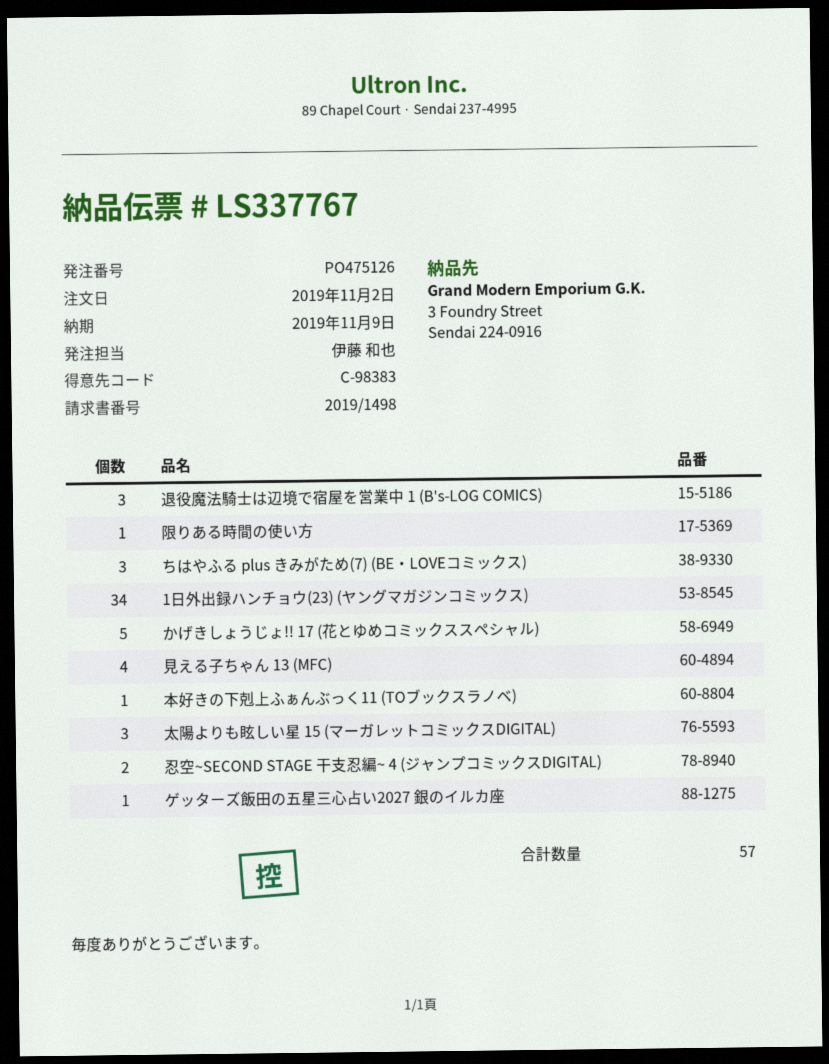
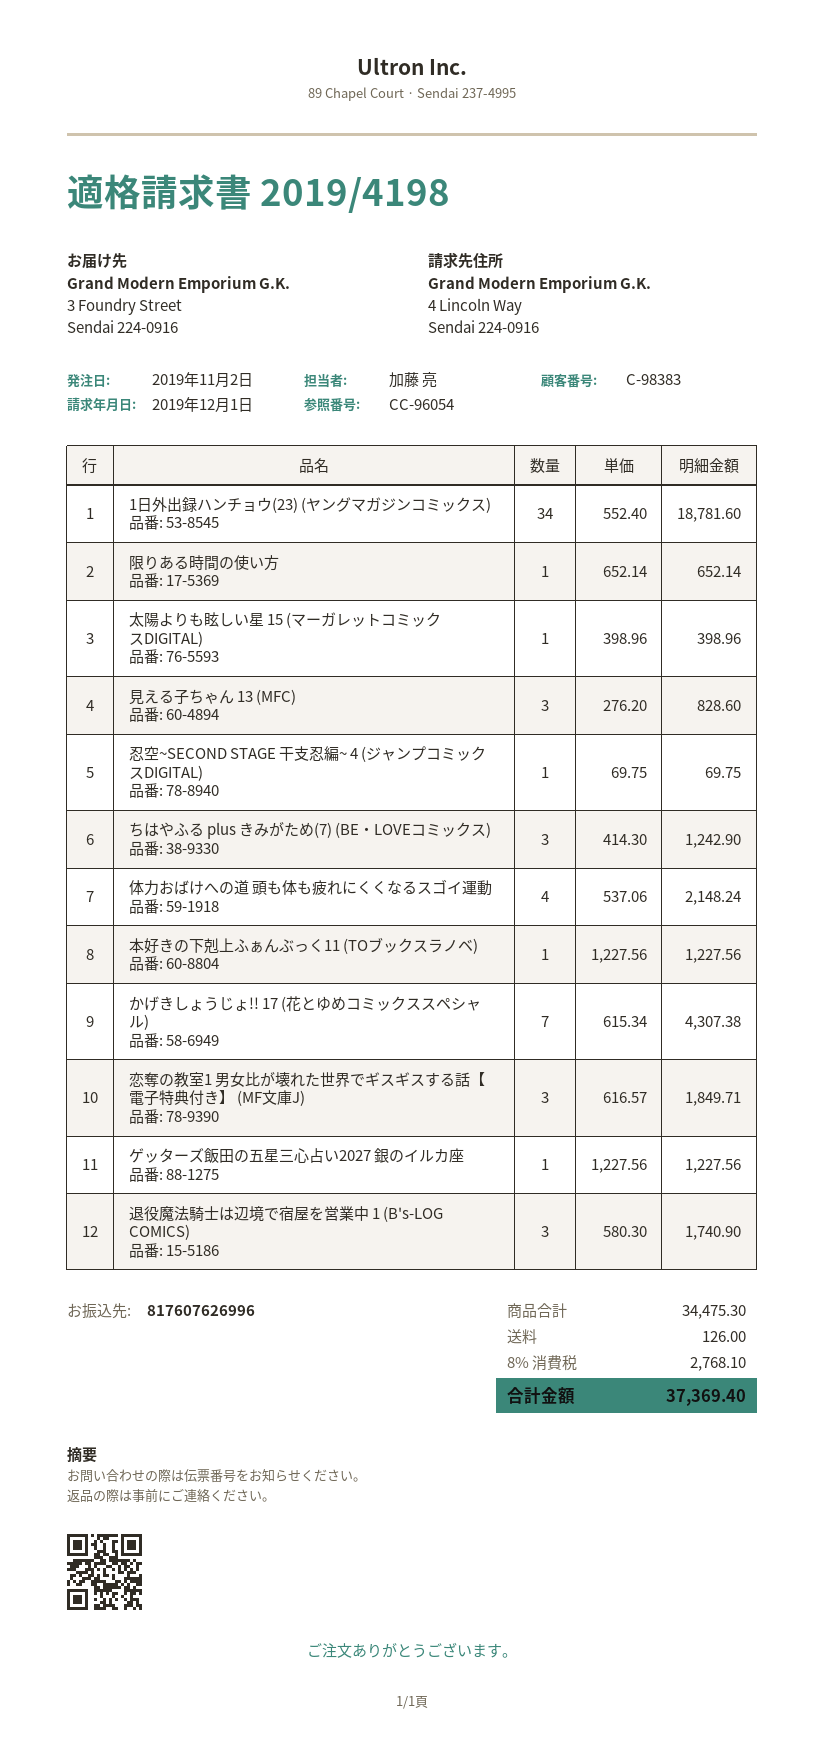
invoice number: 2019/1498 -> 2019/4198
かげきしょうじょ!! 17 (花とゆめコミックススペシャル): 5 -> 7
見える子ちゃん 13 (MFC): 4 -> 3
太陽よりも眩しい星 15 (マーガレットコミックスDIGITAL): 3 -> 1
忍空~SECOND STAGE 干支忍編~ 4 (ジャンプコミックスDIGITAL): 2 -> 1
体力おばけへの道 頭も体も疲れにくくなるスゴイ運動: none -> 4
恋奪の教室1 男女比が壊れた世界でギスギスする話【電子特典付き】 (MF文庫J): none -> 3

